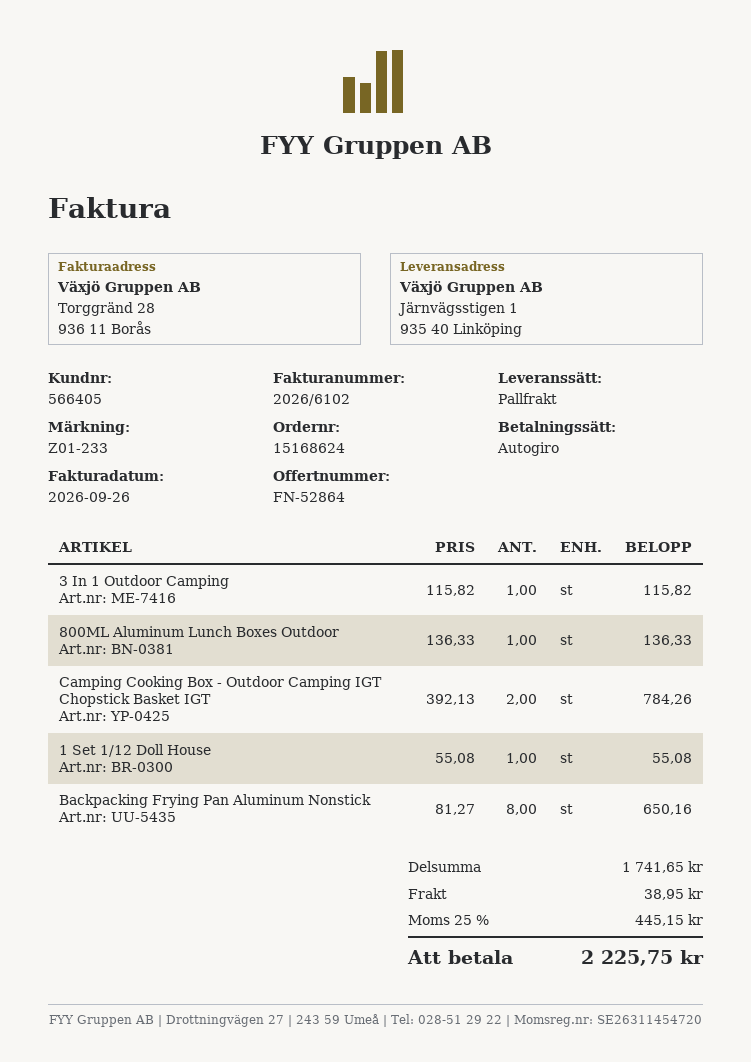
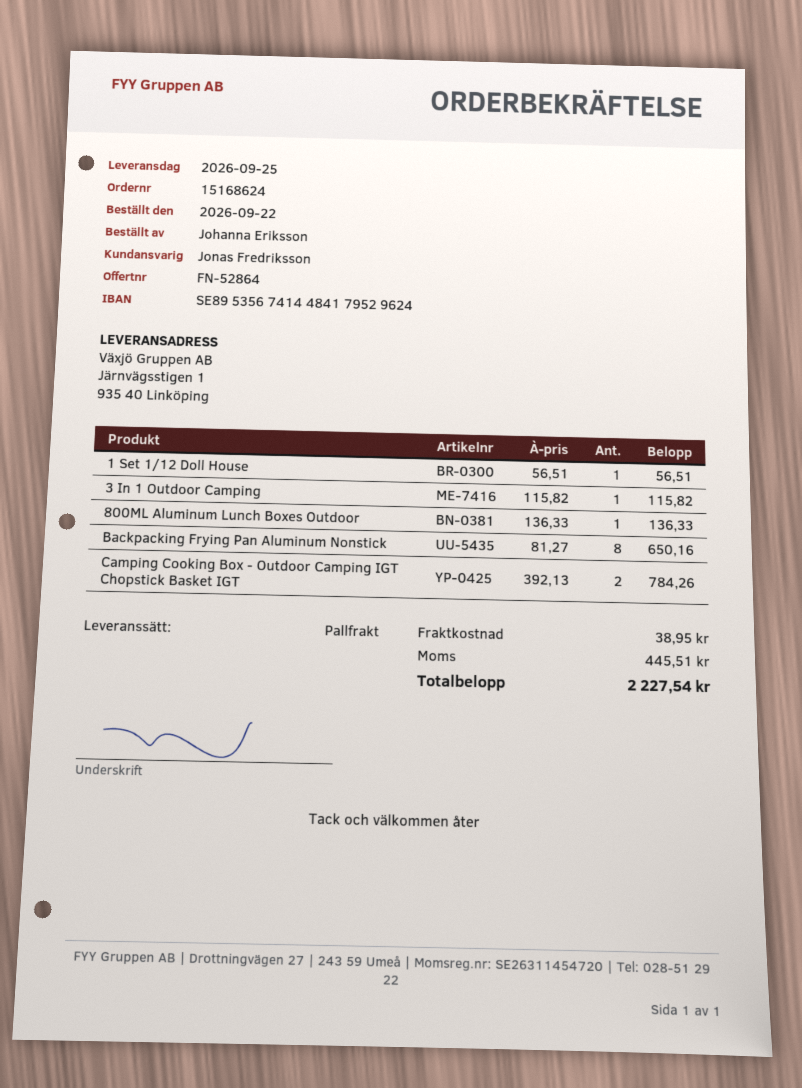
1 Set 1/12 Doll House: 1 x 55.08 = 55.08 -> 1 x 56.51 = 56.51
tax: 445.15 -> 445.51
total: 2225.75 -> 2227.54

